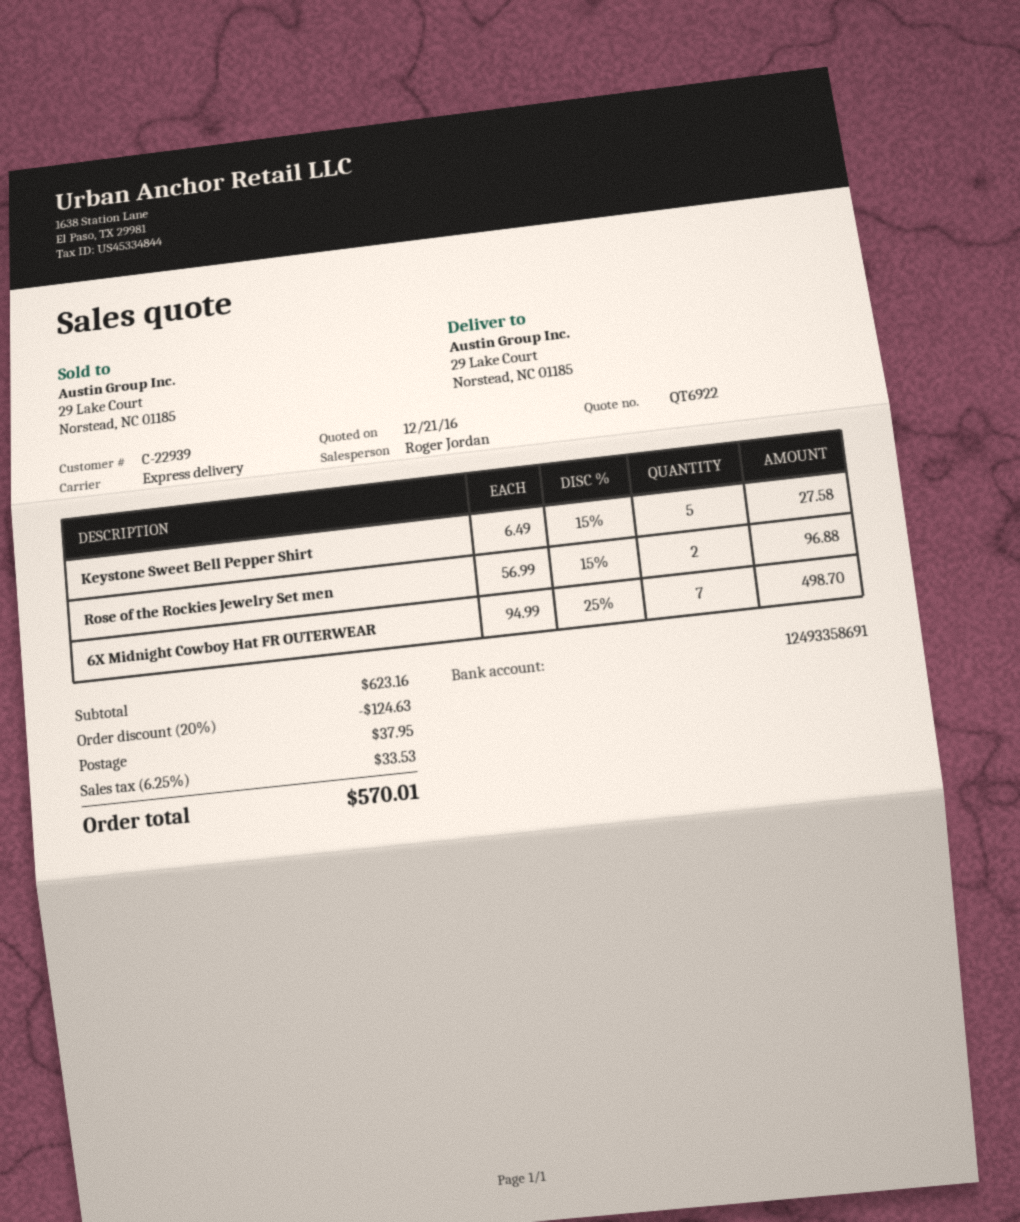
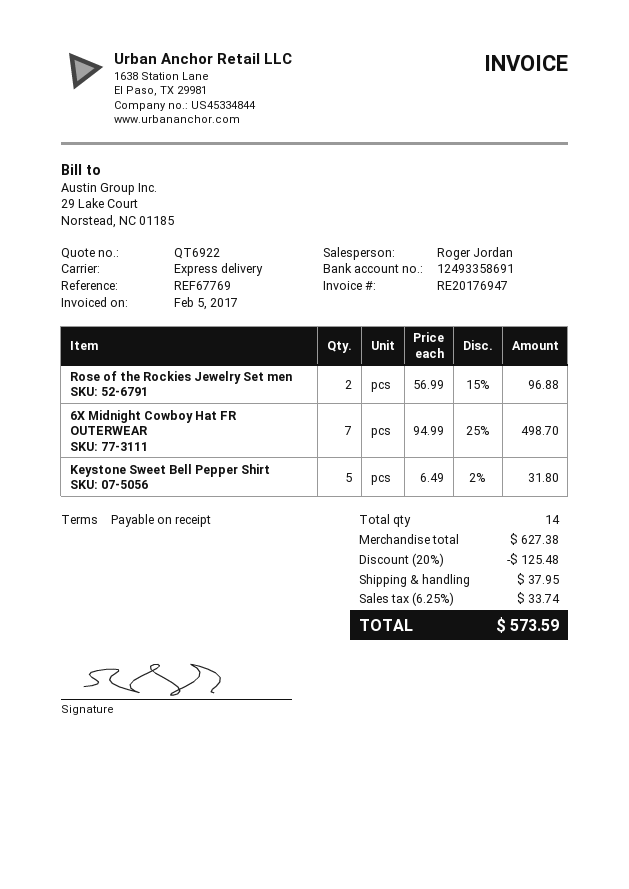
Keystone Sweet Bell Pepper Shirt: 5 x 6.49 - 15% = 27.58 -> 5 x 6.49 - 2% = 31.80
subtotal: 623.16 -> 627.38
discount: 20% = 124.63 -> 20% = 125.48
tax: 6.25% = 33.53 -> 6.25% = 33.74
total: 570.01 -> 573.59

